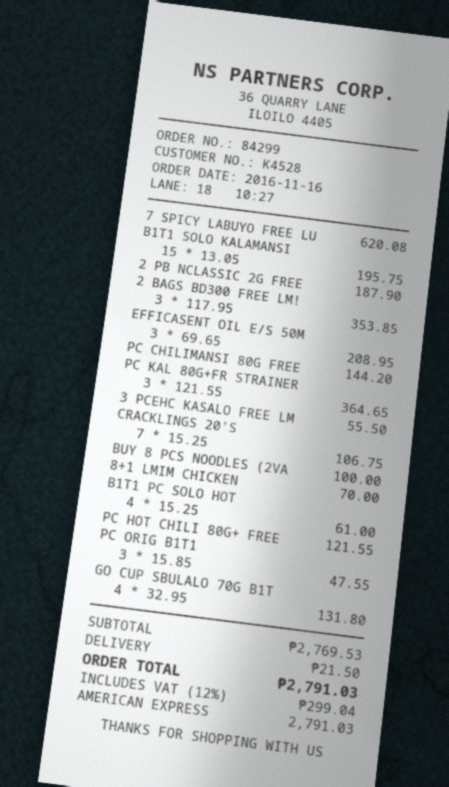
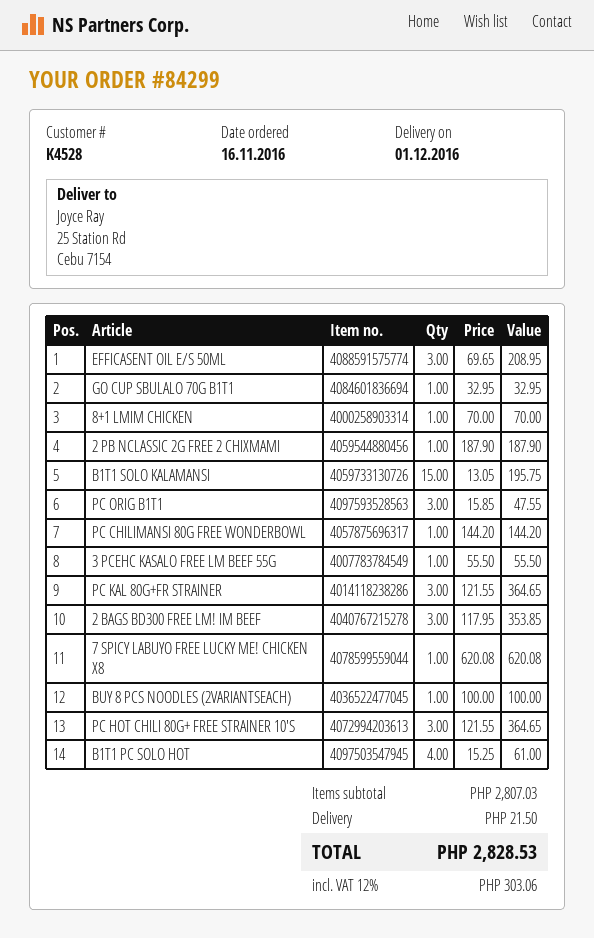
CRACKLINGS 20'S: 7 x 15.25 = 106.75 -> none
PC HOT CHILI 80G+ FREE: 1 x 121.55 = 121.55 -> 3 x 121.55 = 364.65
GO CUP SBULALO 70G B1T: 4 x 32.95 = 131.80 -> 1 x 32.95 = 32.95
subtotal: 2769.53 -> 2807.03
tax: 12% = 299.04 -> 12% = 303.06
total: 2791.03 -> 2828.53

